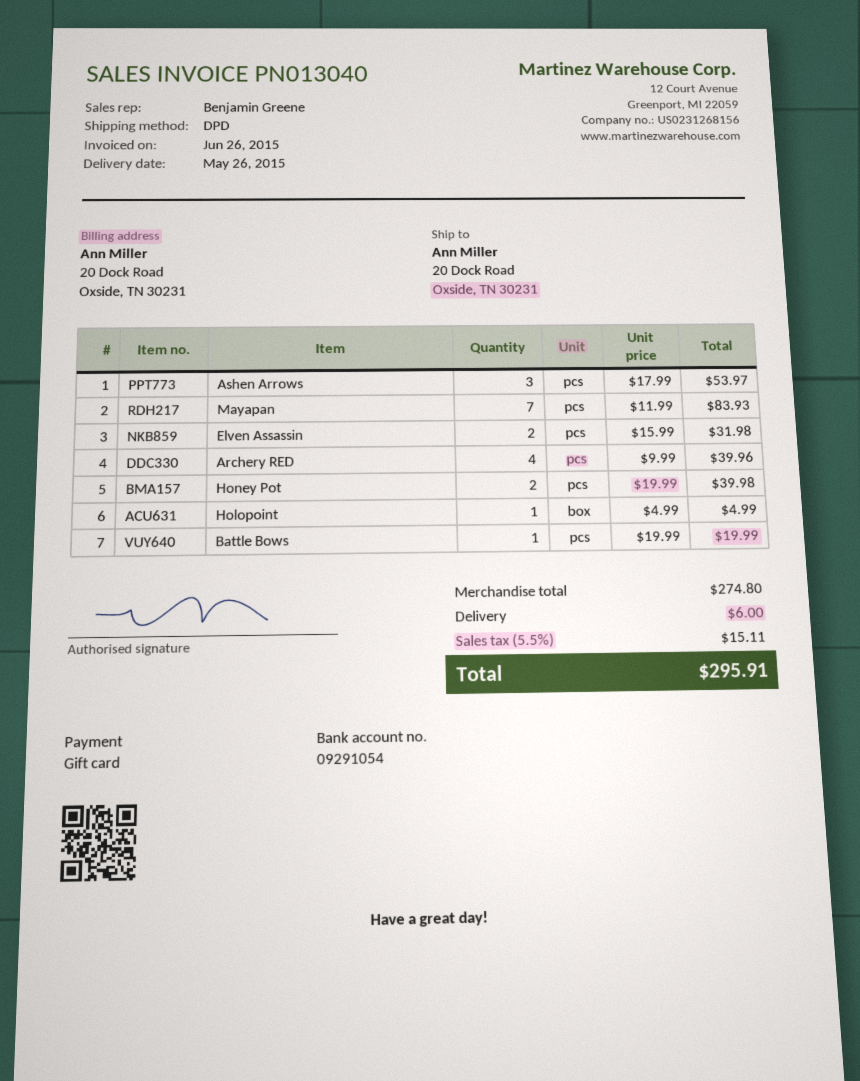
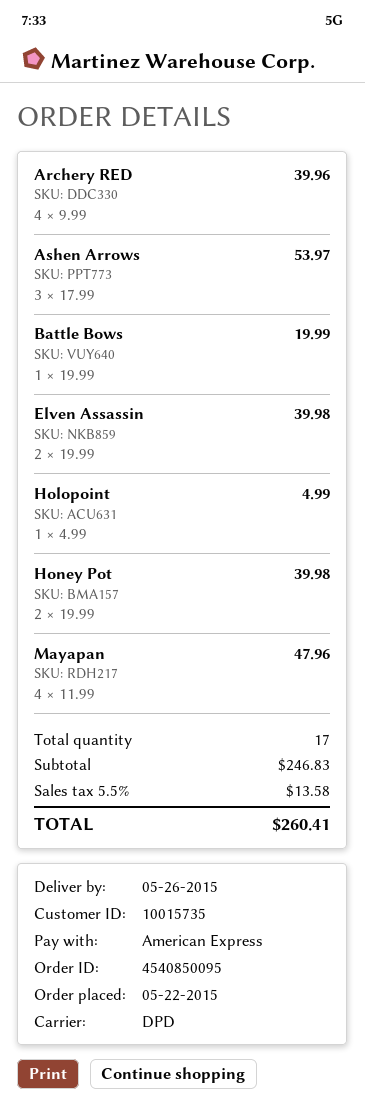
payment method: gift card -> American Express
Mayapan: 7 x 11.99 = 83.93 -> 4 x 11.99 = 47.96
Elven Assassin: 2 x 15.99 = 31.98 -> 2 x 19.99 = 39.98
subtotal: 274.80 -> 246.83
shipping: 6.00 -> none
tax: 5.5% = 15.11 -> 5.5% = 13.58
total: 295.91 -> 260.41

